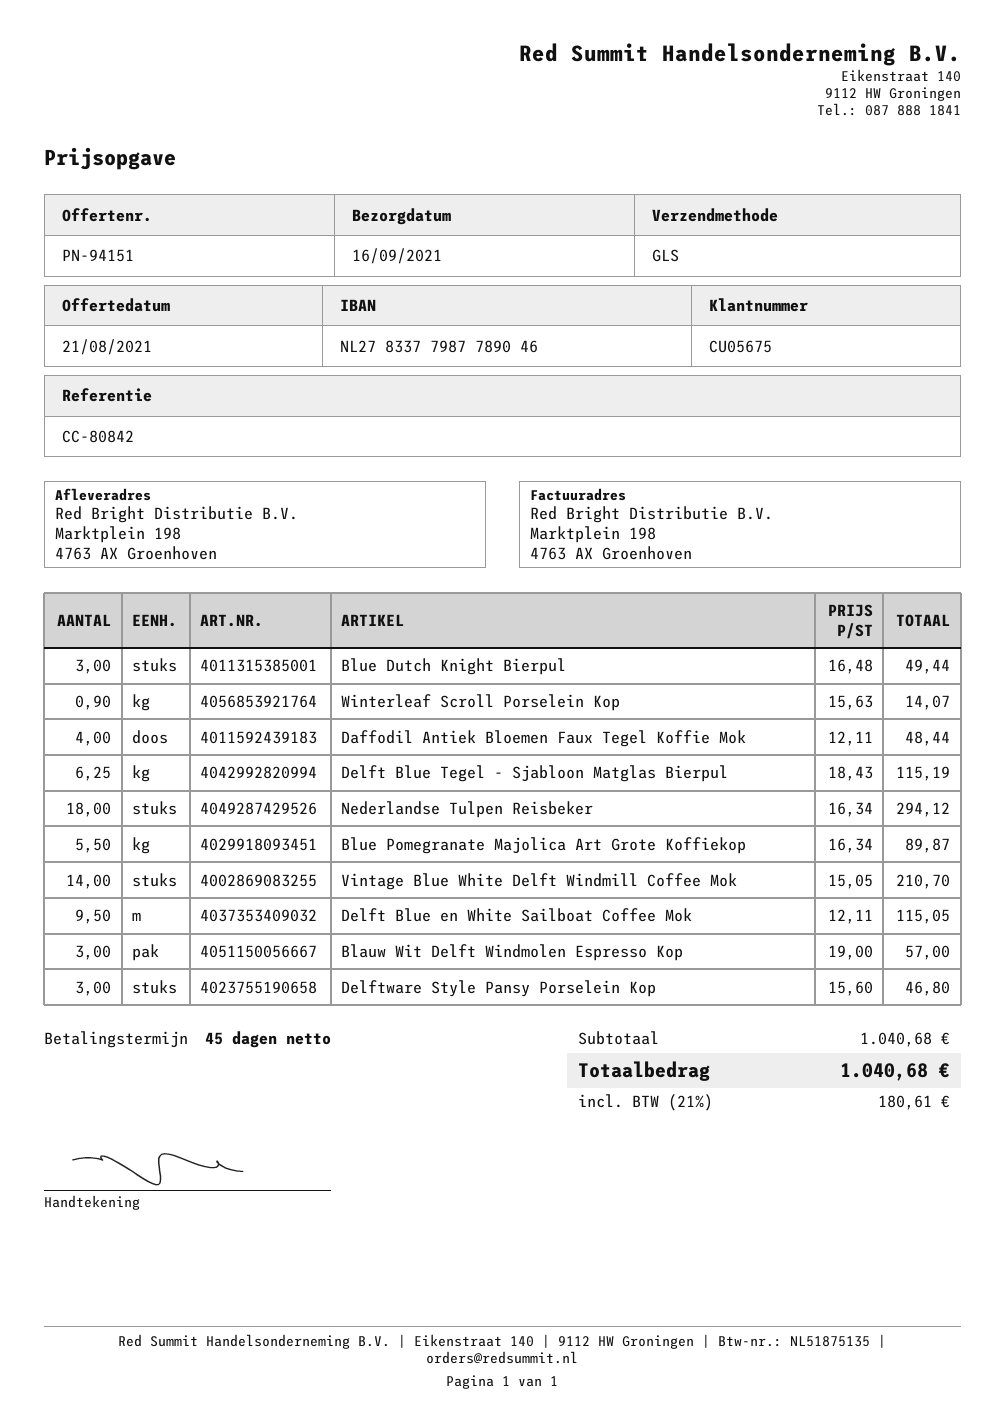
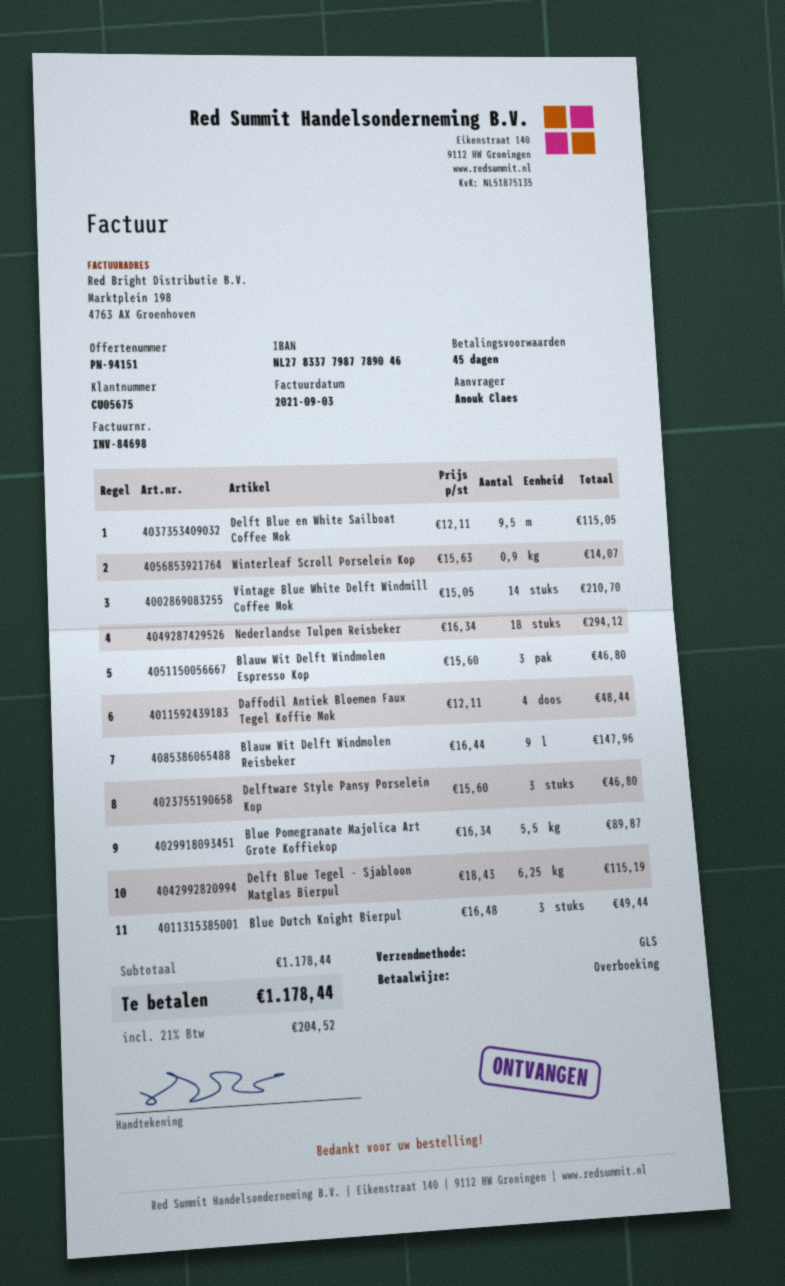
Blauw Wit Delft Windmolen Espresso Kop: 3 x 19.00 = 57.00 -> 3 x 15.60 = 46.80
Blauw Wit Delft Windmolen Reisbeker: none -> 9 x 16.44 = 147.96
subtotal: 1040.68 -> 1178.44
tax: 21% = 180.61 -> 21% = 204.52
total: 1040.68 -> 1178.44

